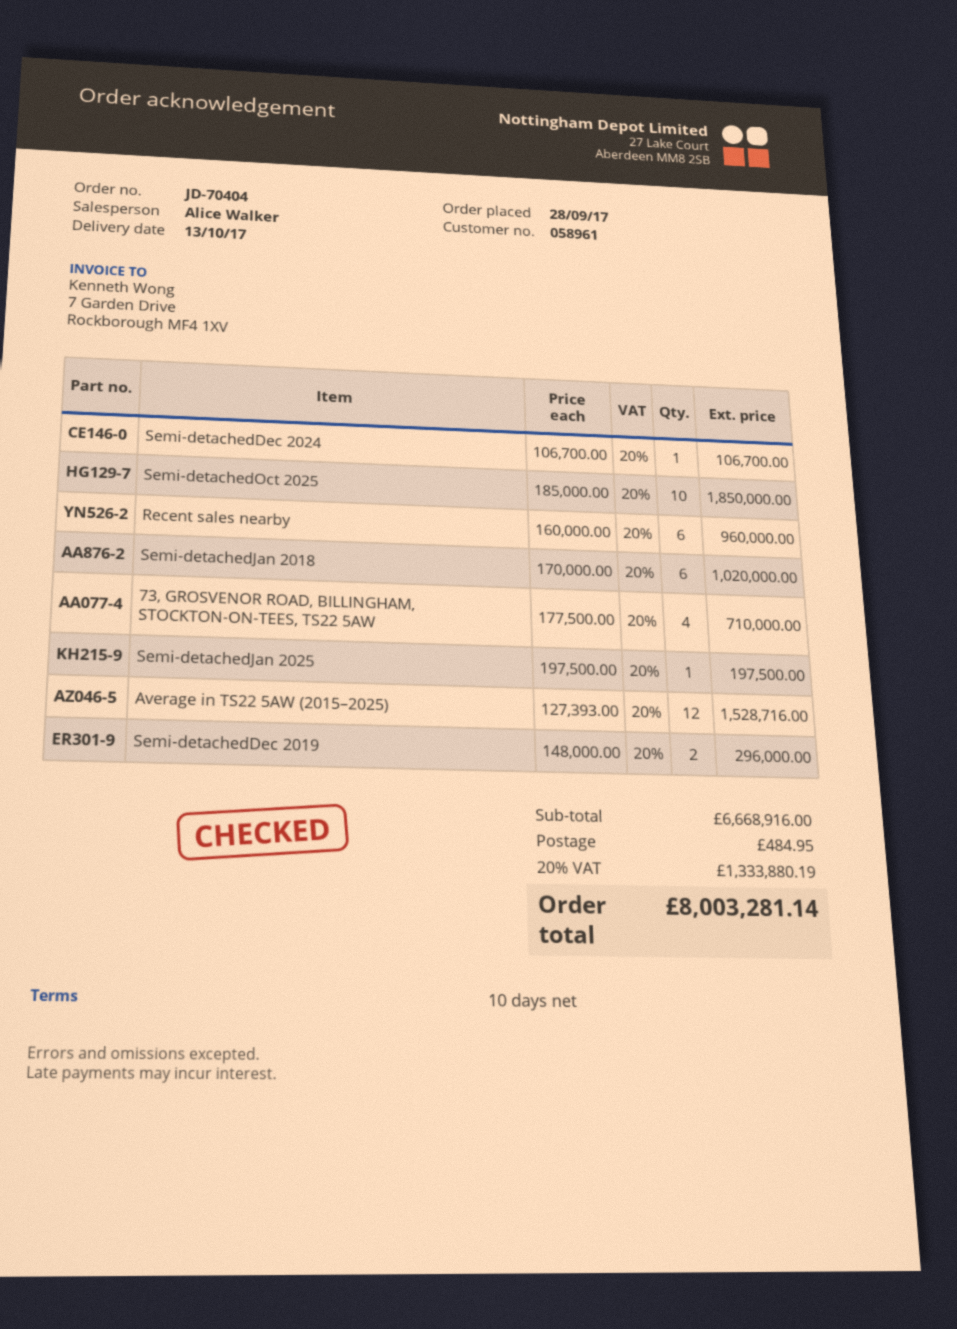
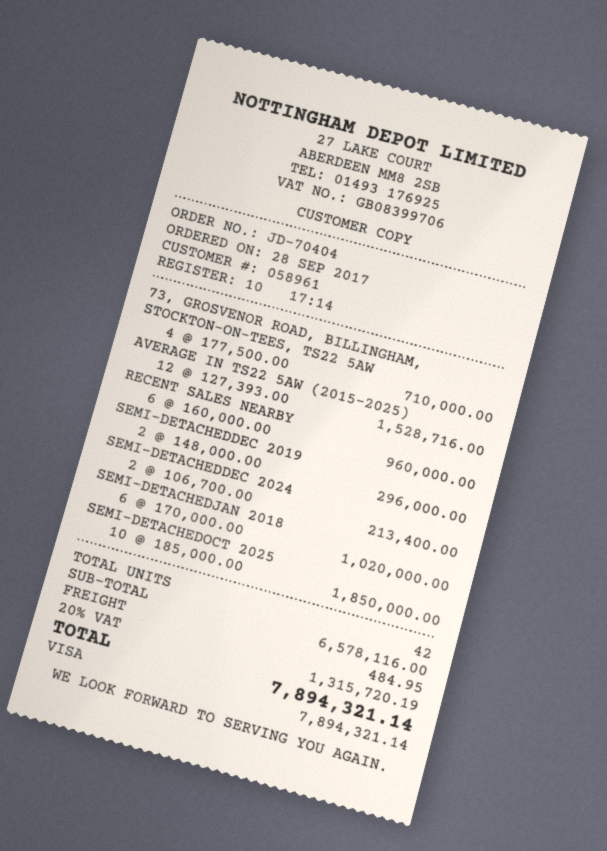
Semi-detachedDec 2024: 1 x 106700.00 = 106700.00 -> 2 x 106700.00 = 213400.00
Semi-detachedJan 2025: 1 x 197500.00 = 197500.00 -> none
subtotal: 6668916.00 -> 6578116.00
tax: 20% = 1333880.19 -> 20% = 1315720.19
total: 8003281.14 -> 7894321.14

